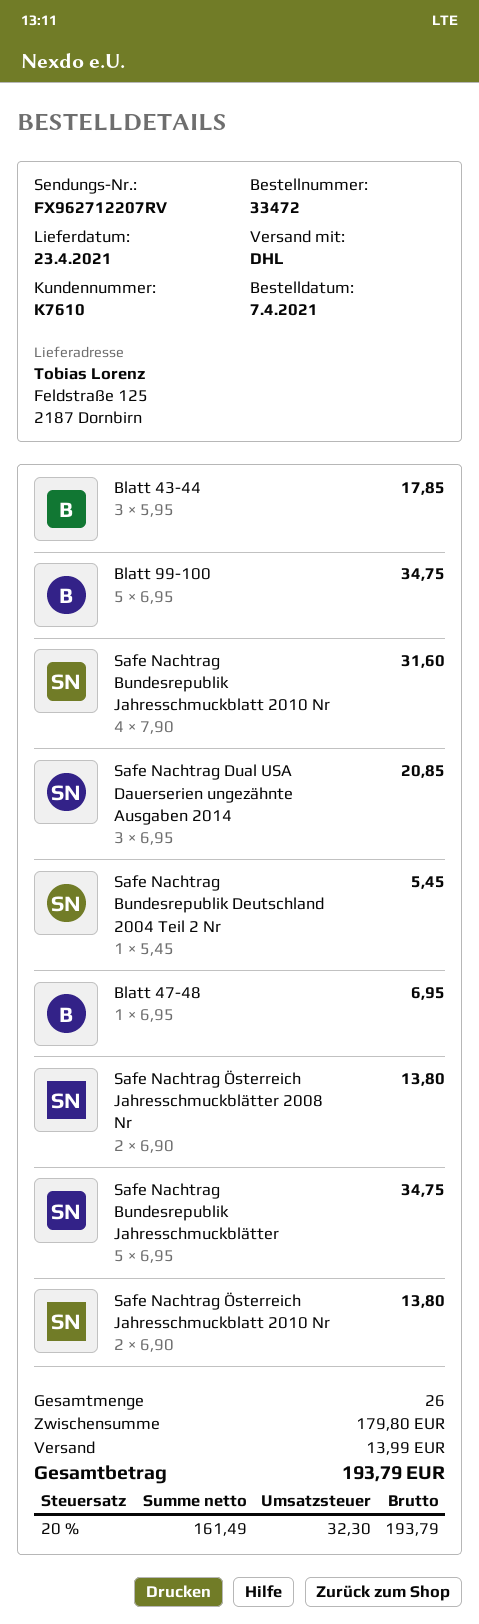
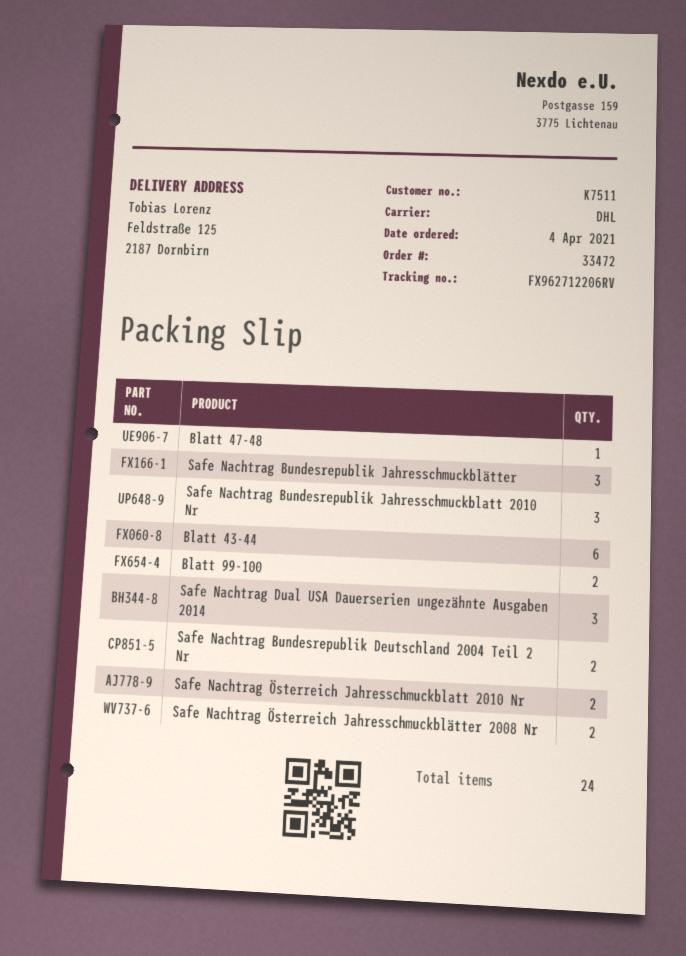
order date: 2021-04-07 -> 2021-04-04
customer number: K7610 -> K7511
tracking number: FX962712207RV -> FX962712206RV
Blatt 43-44: 3 -> 6
Blatt 99-100: 5 -> 2
Safe Nachtrag Bundesrepublik Jahresschmuckblatt 2010 Nr: 4 -> 3
Safe Nachtrag Bundesrepublik Deutschland 2004 Teil 2 Nr: 1 -> 2
Safe Nachtrag Bundesrepublik Jahresschmuckblätter: 5 -> 3
total quantity: 26 -> 24

